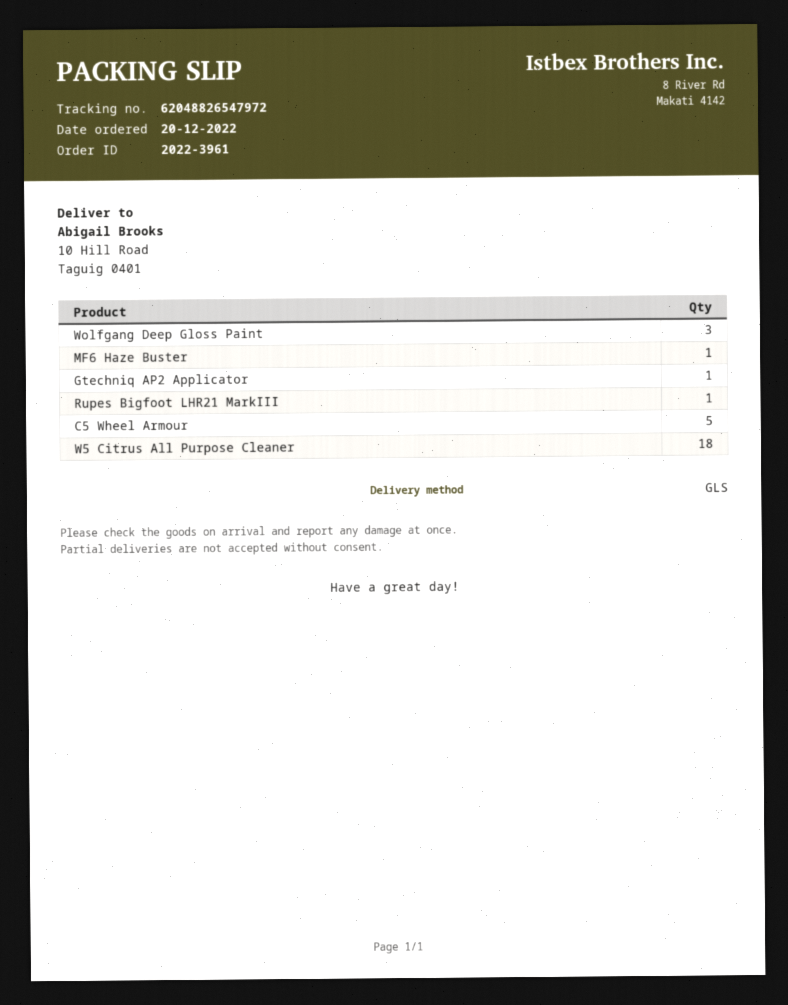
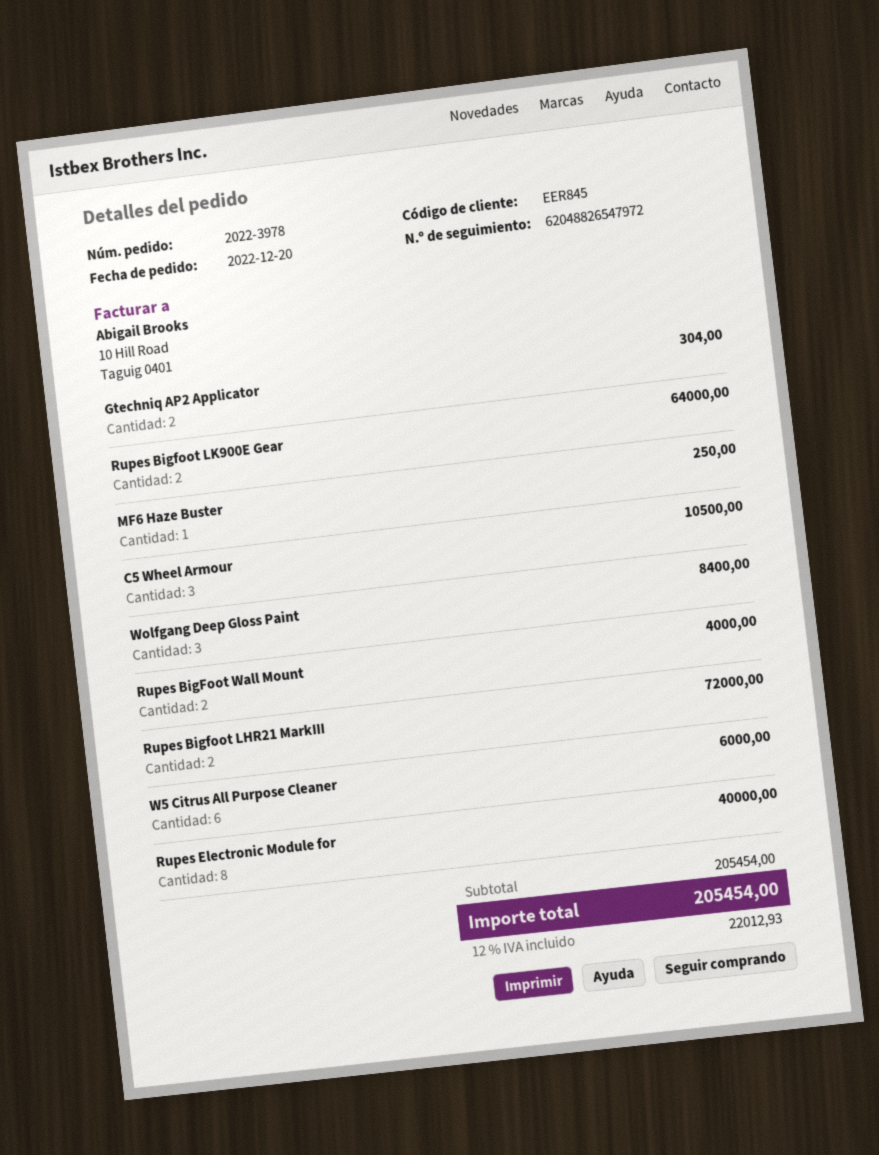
order number: 2022-3961 -> 2022-3978
Gtechniq AP2 Applicator: 1 -> 2
Rupes Bigfoot LHR21 MarkIII: 1 -> 2
C5 Wheel Armour: 5 -> 3
W5 Citrus All Purpose Cleaner: 18 -> 6
Rupes Bigfoot LK900E Gear: none -> 2
Rupes BigFoot Wall Mount: none -> 2
Rupes Electronic Module for: none -> 8

